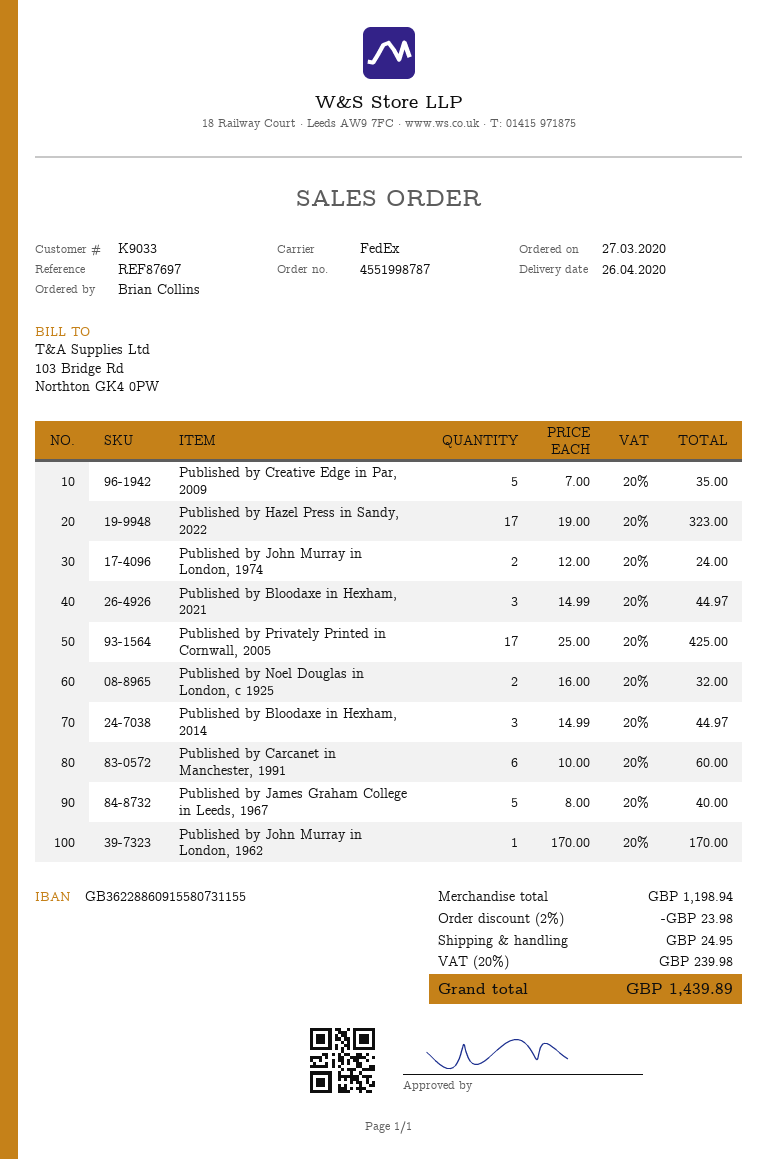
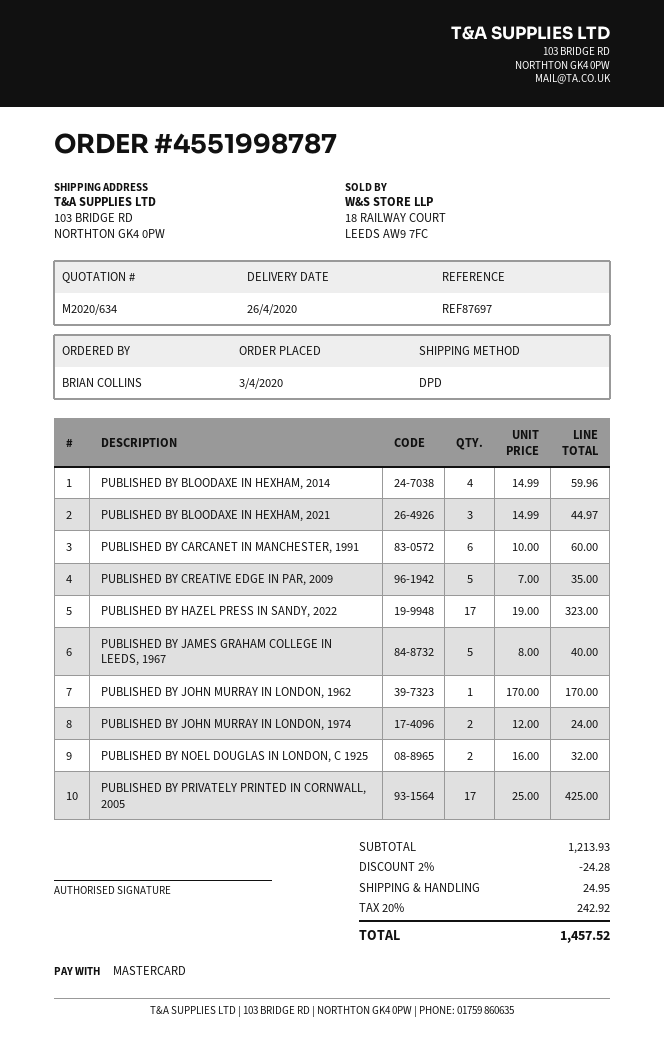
order date: 2020-03-27 -> 2020-04-03
shipping method: FedEx -> DPD
Published by Bloodaxe in Hexham, 2014: 3 x 14.99 = 44.97 -> 4 x 14.99 = 59.96
subtotal: 1198.94 -> 1213.93
discount: 2% = 23.98 -> 2% = 24.28
tax: 20% = 239.98 -> 20% = 242.92
total: 1439.89 -> 1457.52

